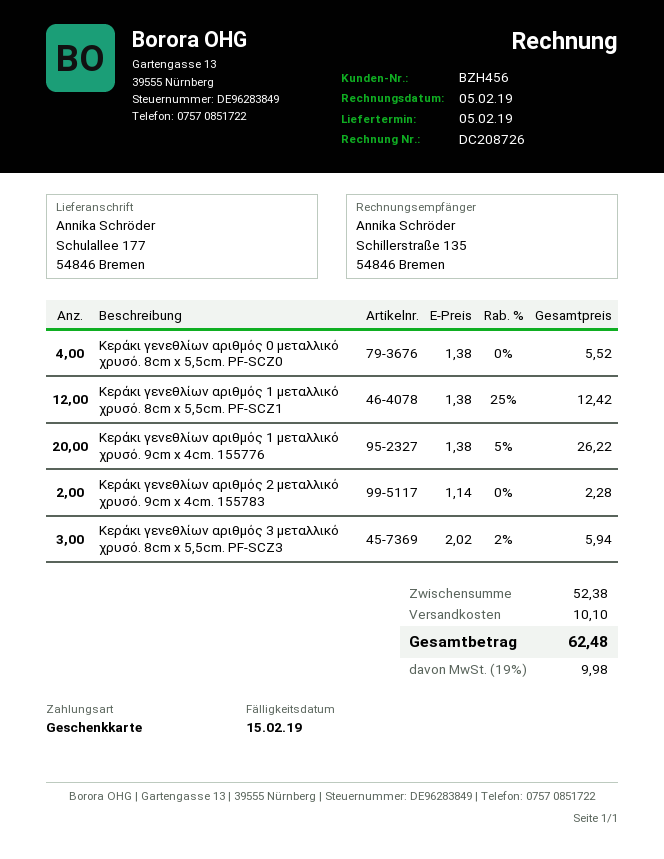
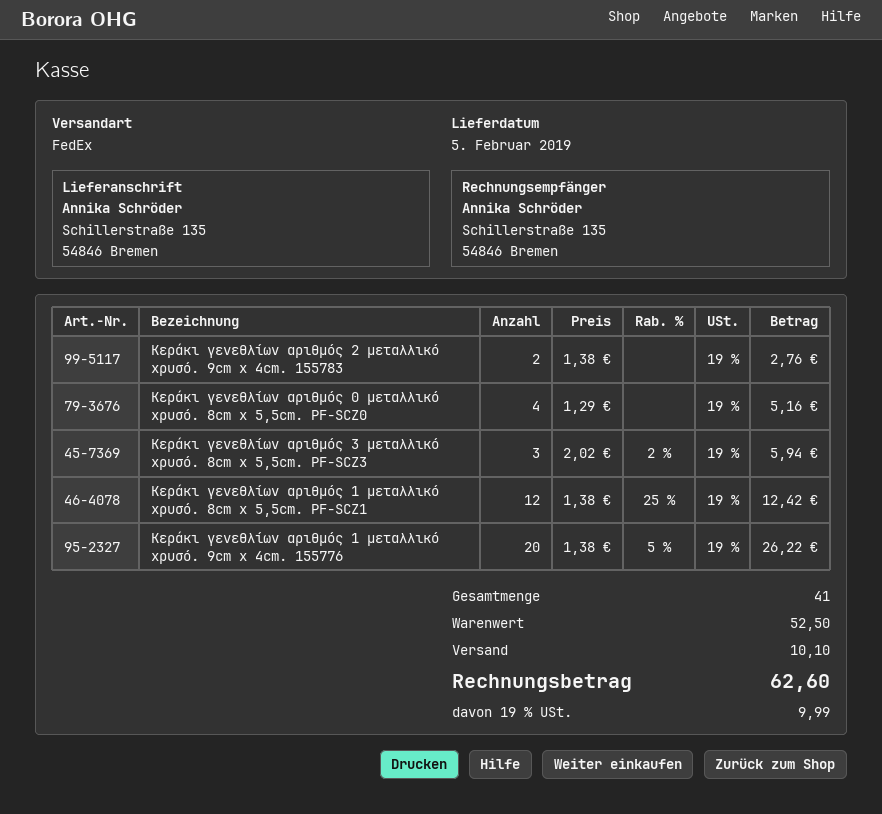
ship to: Schulallee 177, 54846 Bremen -> Schillerstraße 135, 54846 Bremen
Κεράκι γενεθλίων αριθμός 0 μεταλλικό χρυσό. 8cm x 5,5cm. PF-SCZ0: 4 x 1.38 = 5.52 -> 4 x 1.29 = 5.16
Κεράκι γενεθλίων αριθμός 2 μεταλλικό χρυσό. 9cm x 4cm. 155783: 2 x 1.14 = 2.28 -> 2 x 1.38 = 2.76
subtotal: 52.38 -> 52.50
tax: 19% = 9.98 -> 19% = 9.99
total: 62.48 -> 62.60

